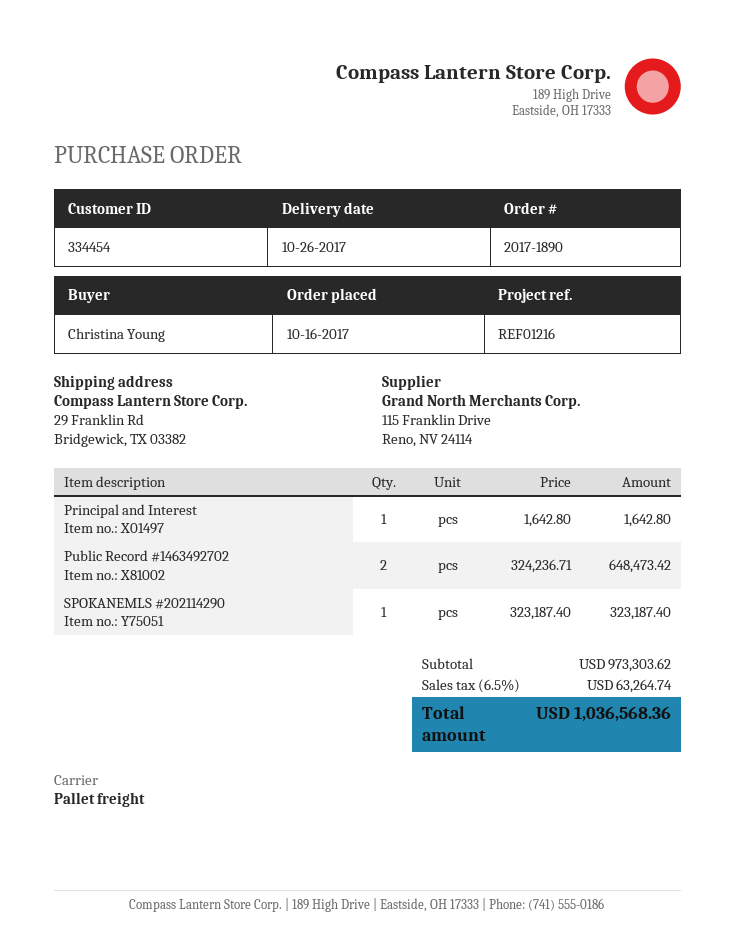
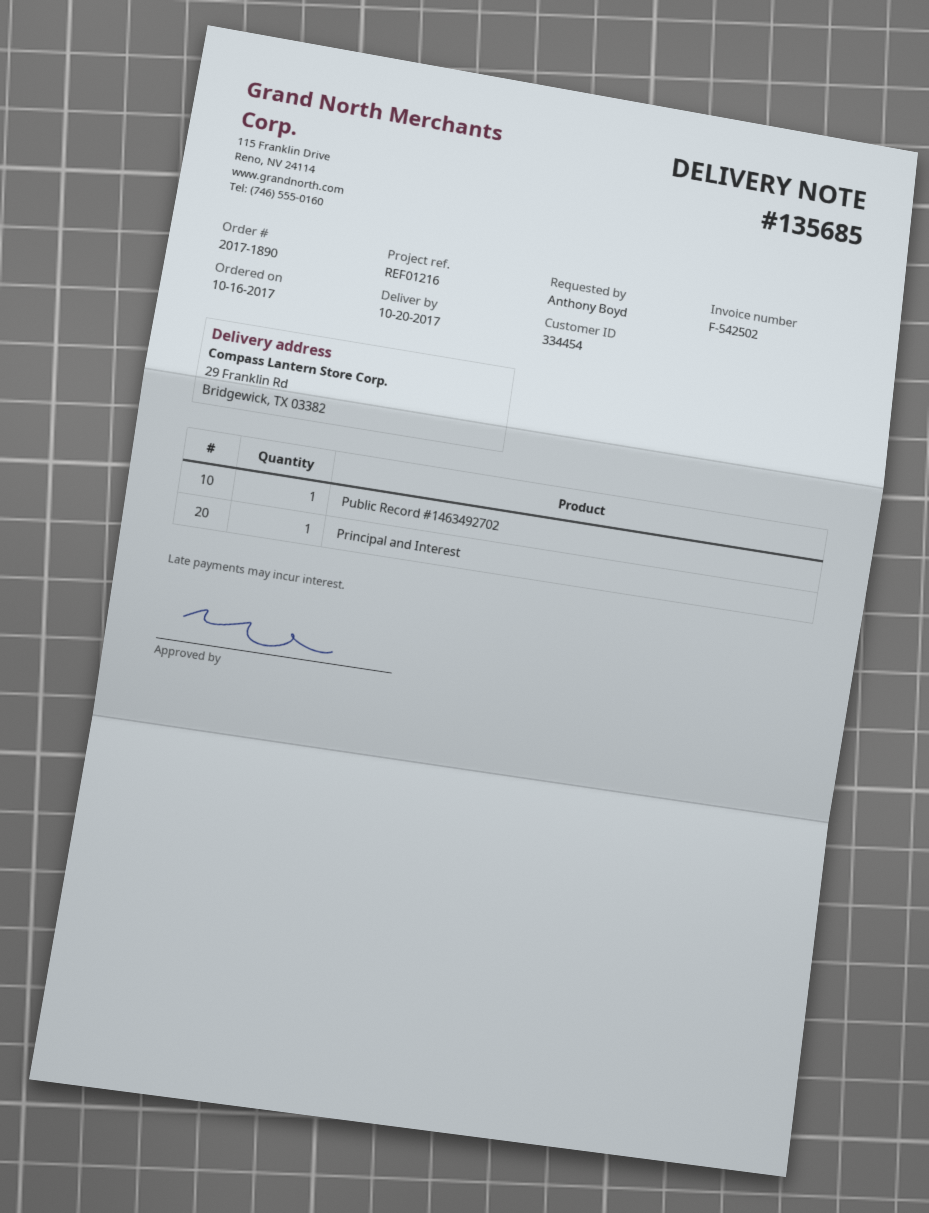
delivery date: 2017-10-26 -> 2017-10-20
ordered by: Christina Young -> Anthony Boyd
Public Record #1463492702: 2 -> 1
SPOKANEMLS #202114290: 1 -> none

